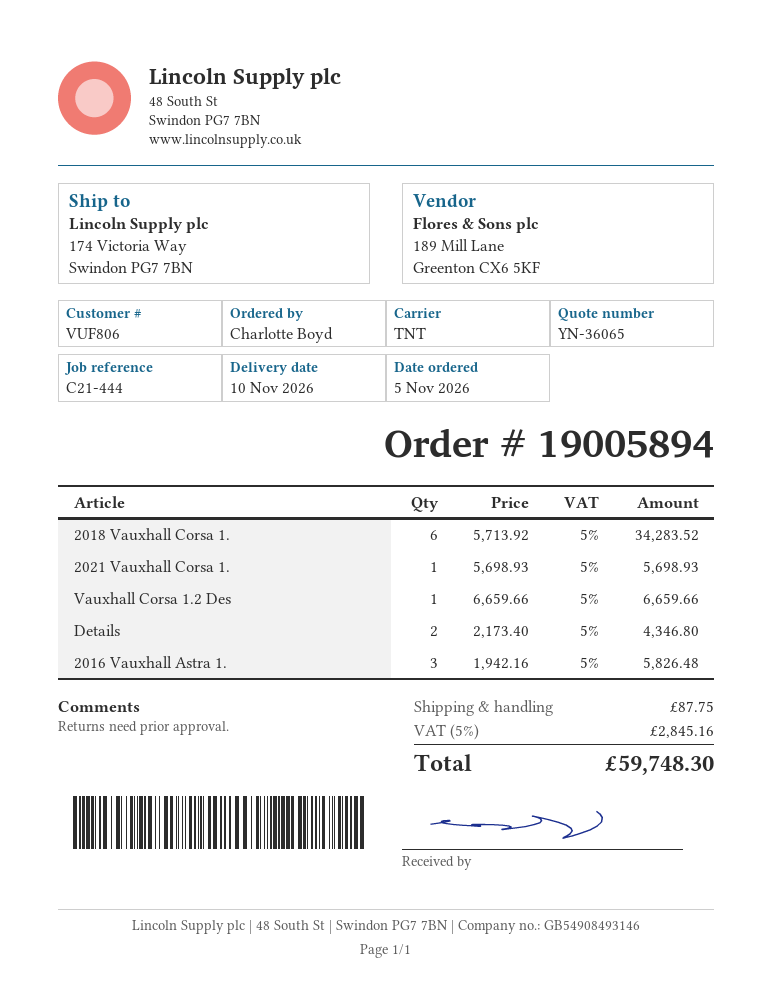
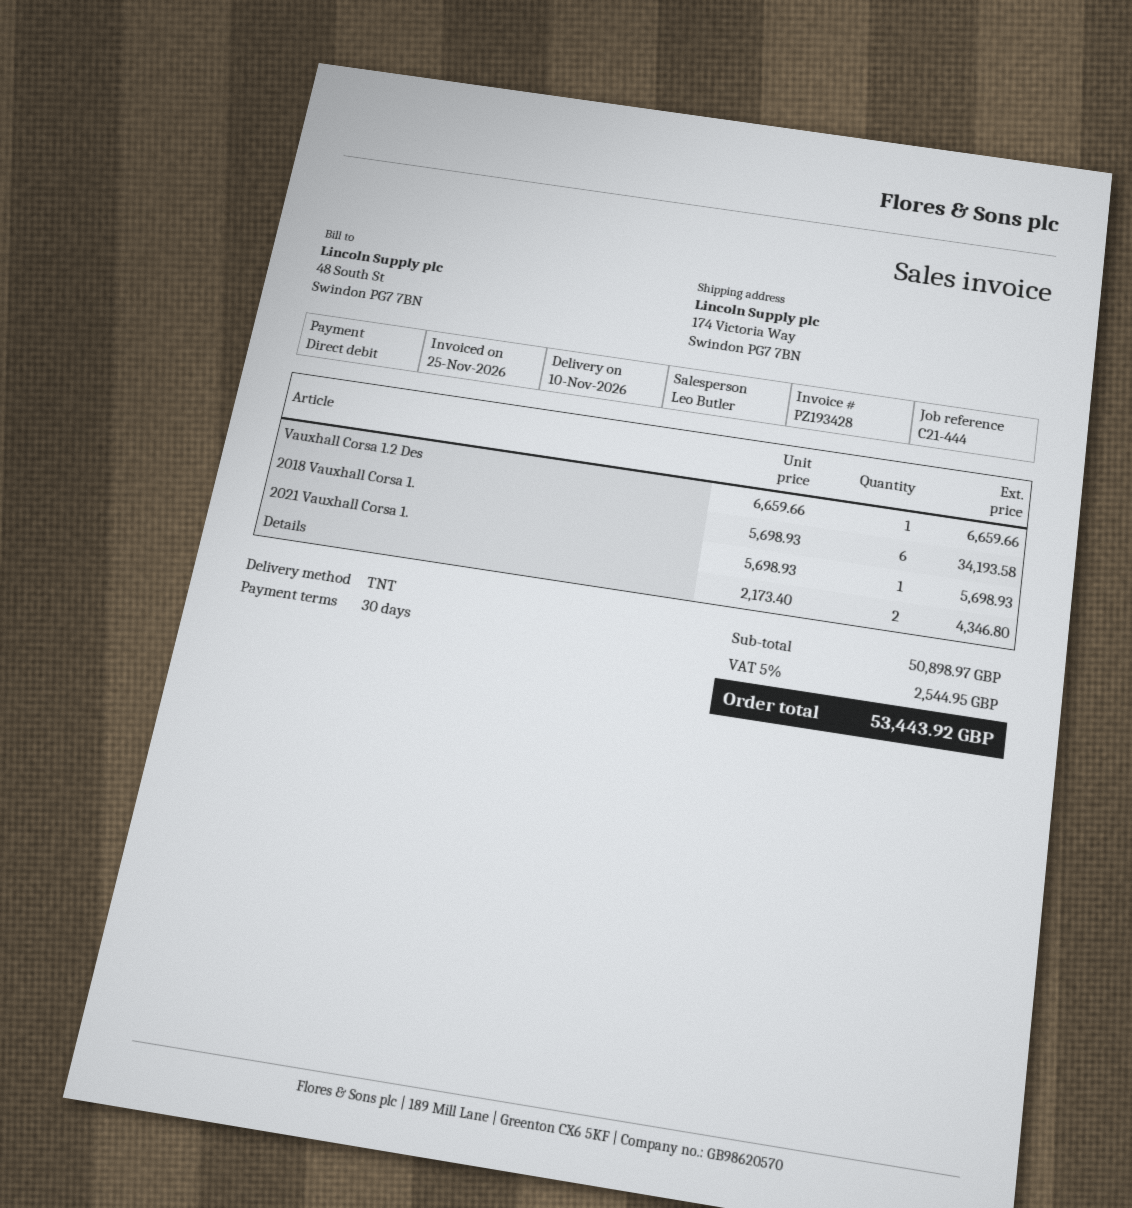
2018 Vauxhall Corsa 1.: 6 x 5713.92 = 34283.52 -> 6 x 5698.93 = 34193.58
2016 Vauxhall Astra 1.: 3 x 1942.16 = 5826.48 -> none
shipping: 87.75 -> none
tax: 5% = 2845.16 -> 5% = 2544.95
total: 59748.30 -> 53443.92

